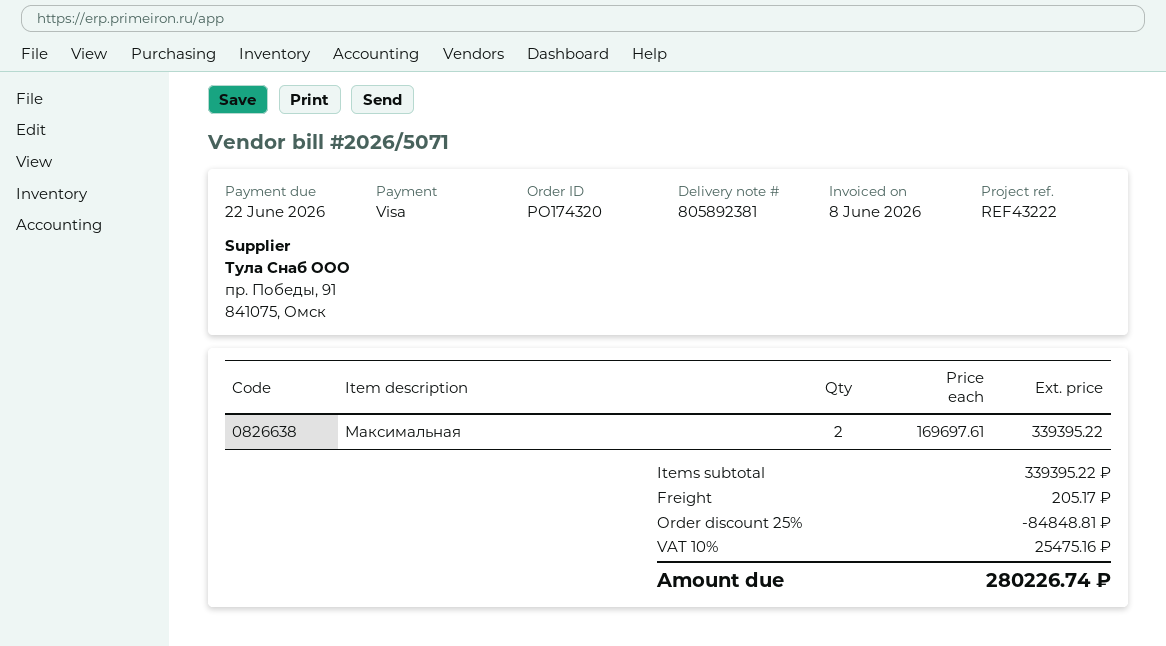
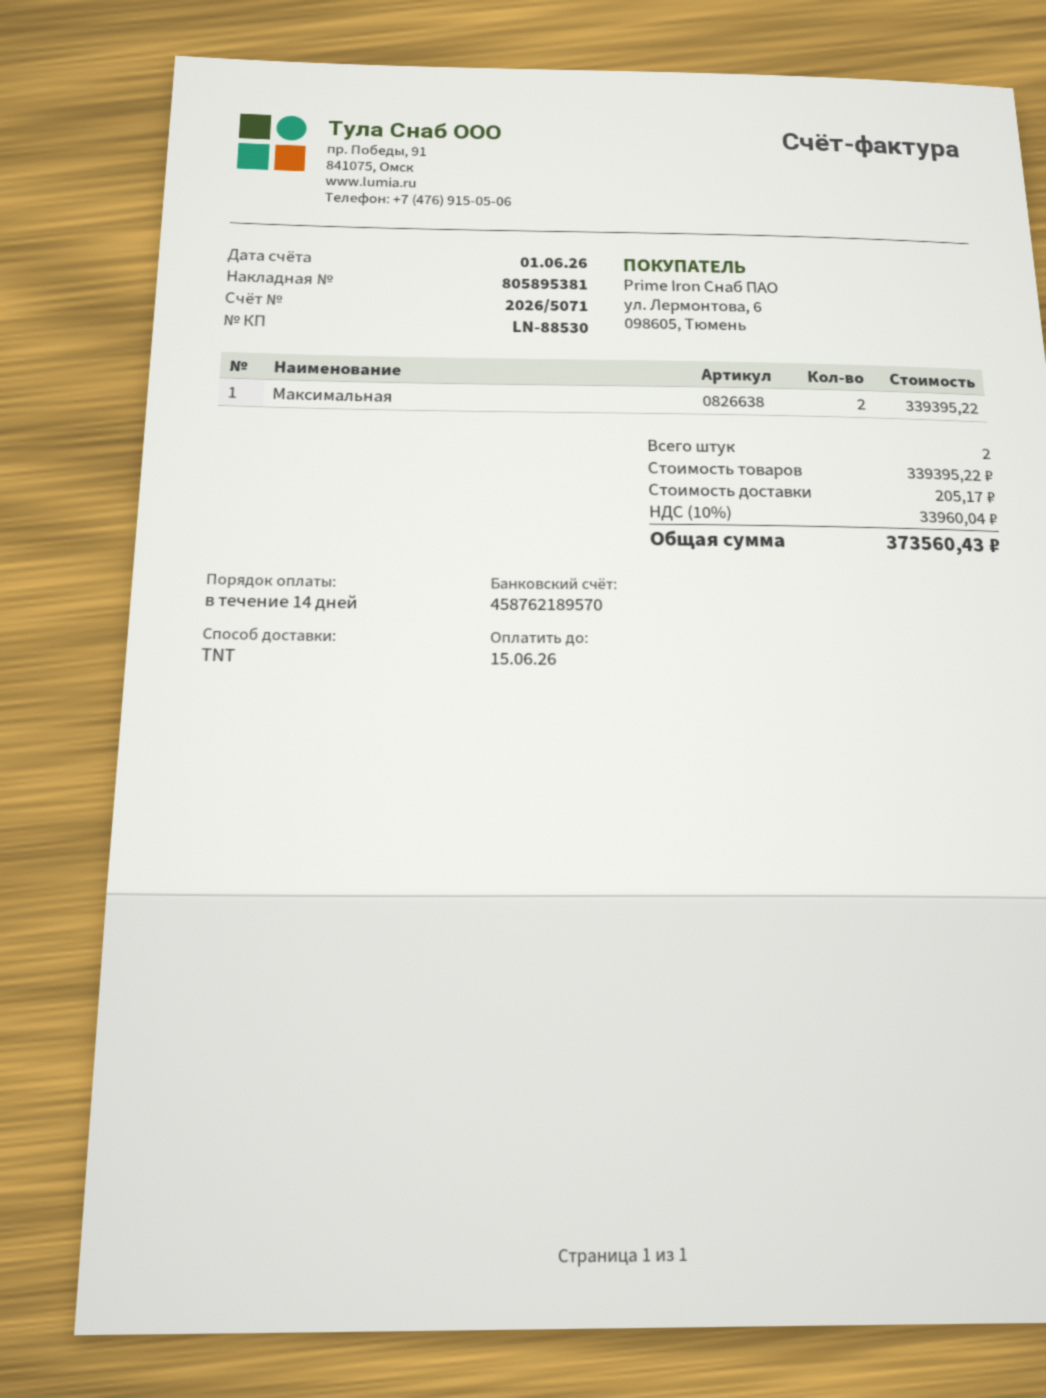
delivery note number: 805892381 -> 805895381
invoice date: 2026-06-08 -> 2026-06-01
due date: 2026-06-22 -> 2026-06-15
discount: 25% = 84848.81 -> none
tax: 10% = 25475.16 -> 10% = 33960.04
total: 280226.74 -> 373560.43

